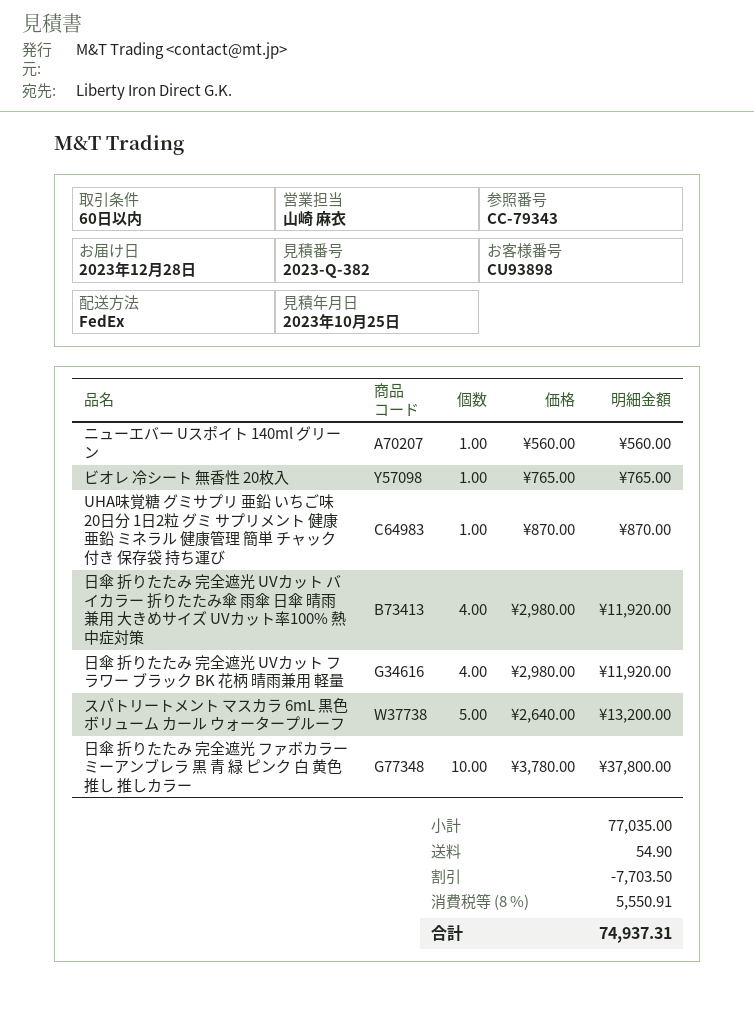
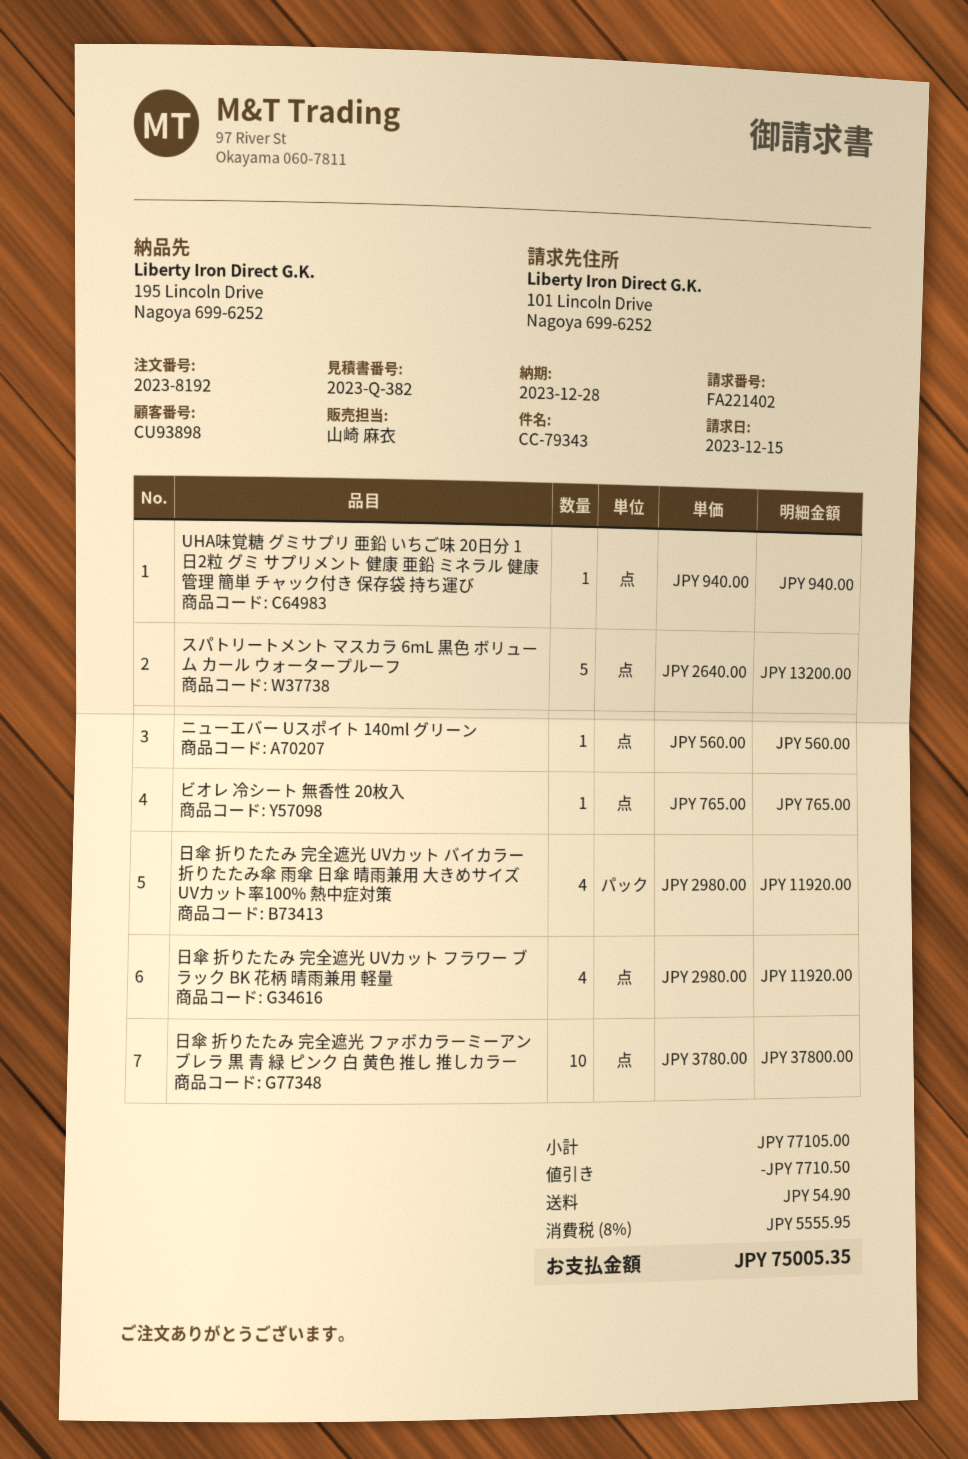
UHA味覚糖 グミサプリ 亜鉛 いちご味 20日分 1日2粒 グミ サプリメント 健康 亜鉛 ミネラル 健康管理 簡単 チャック付き 保存袋 持ち運び: 1 x 870.00 = 870.00 -> 1 x 940.00 = 940.00
subtotal: 77035.00 -> 77105.00
discount: 7703.50 -> 7710.50
tax: 8% = 5550.91 -> 8% = 5555.95
total: 74937.31 -> 75005.35

